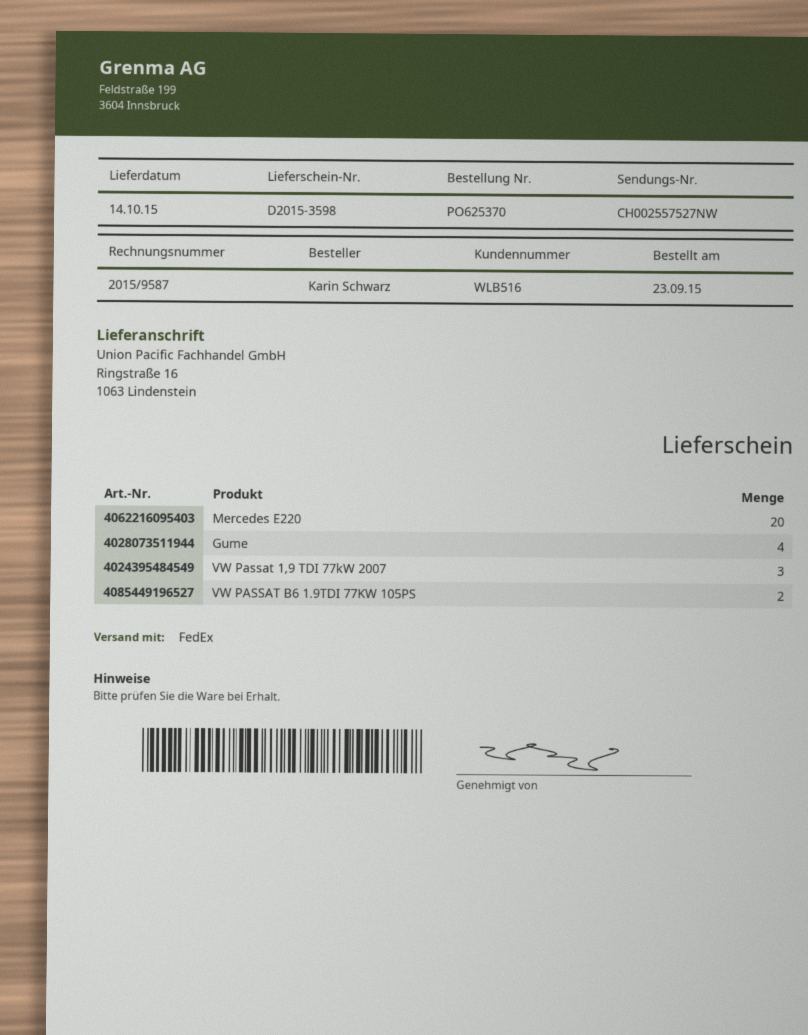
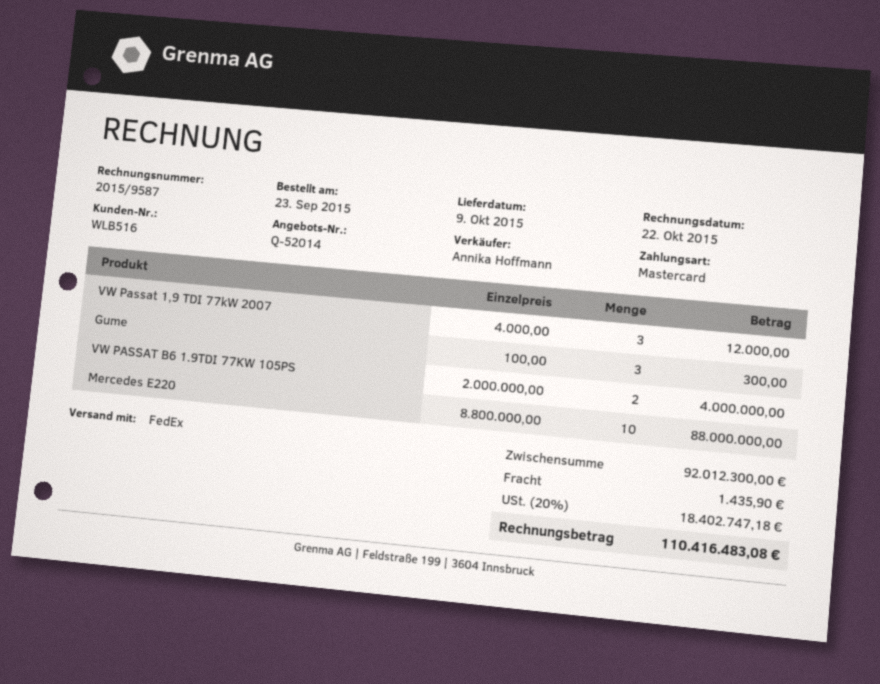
delivery date: 2015-10-14 -> 2015-10-09
Mercedes E220: 20 -> 10
Gume: 4 -> 3

